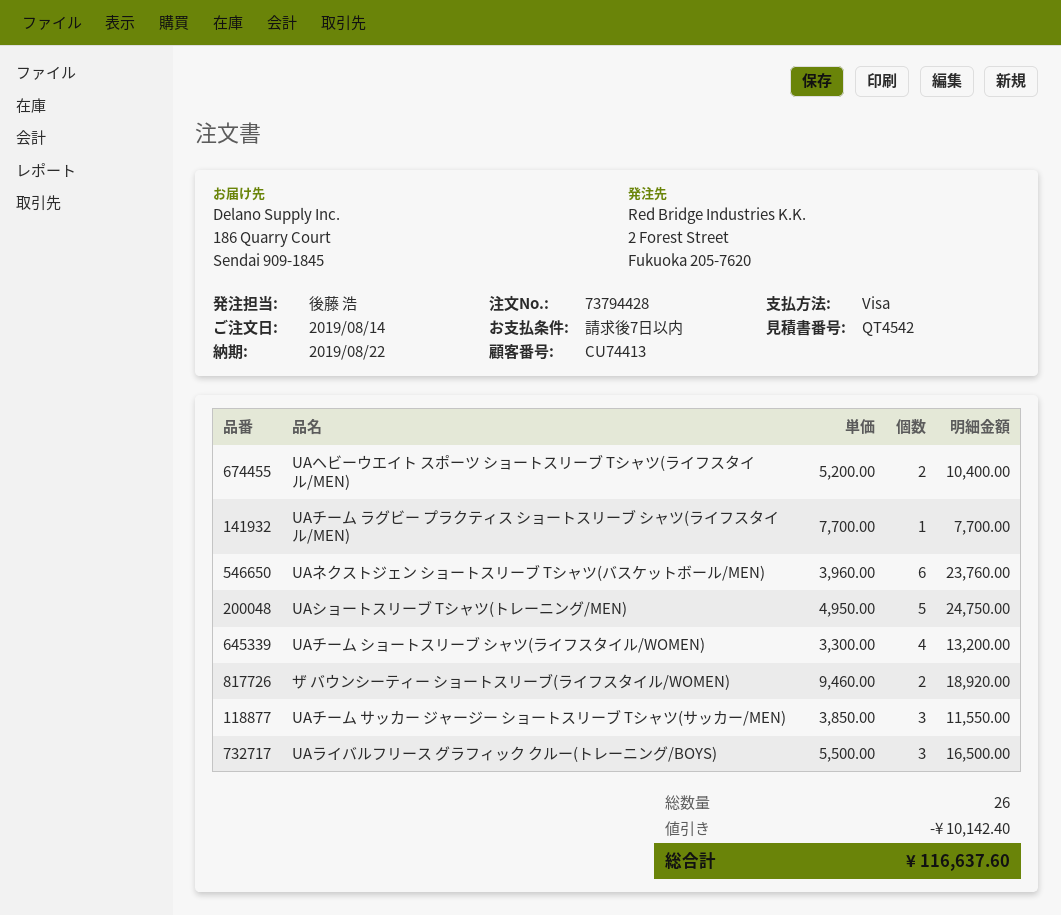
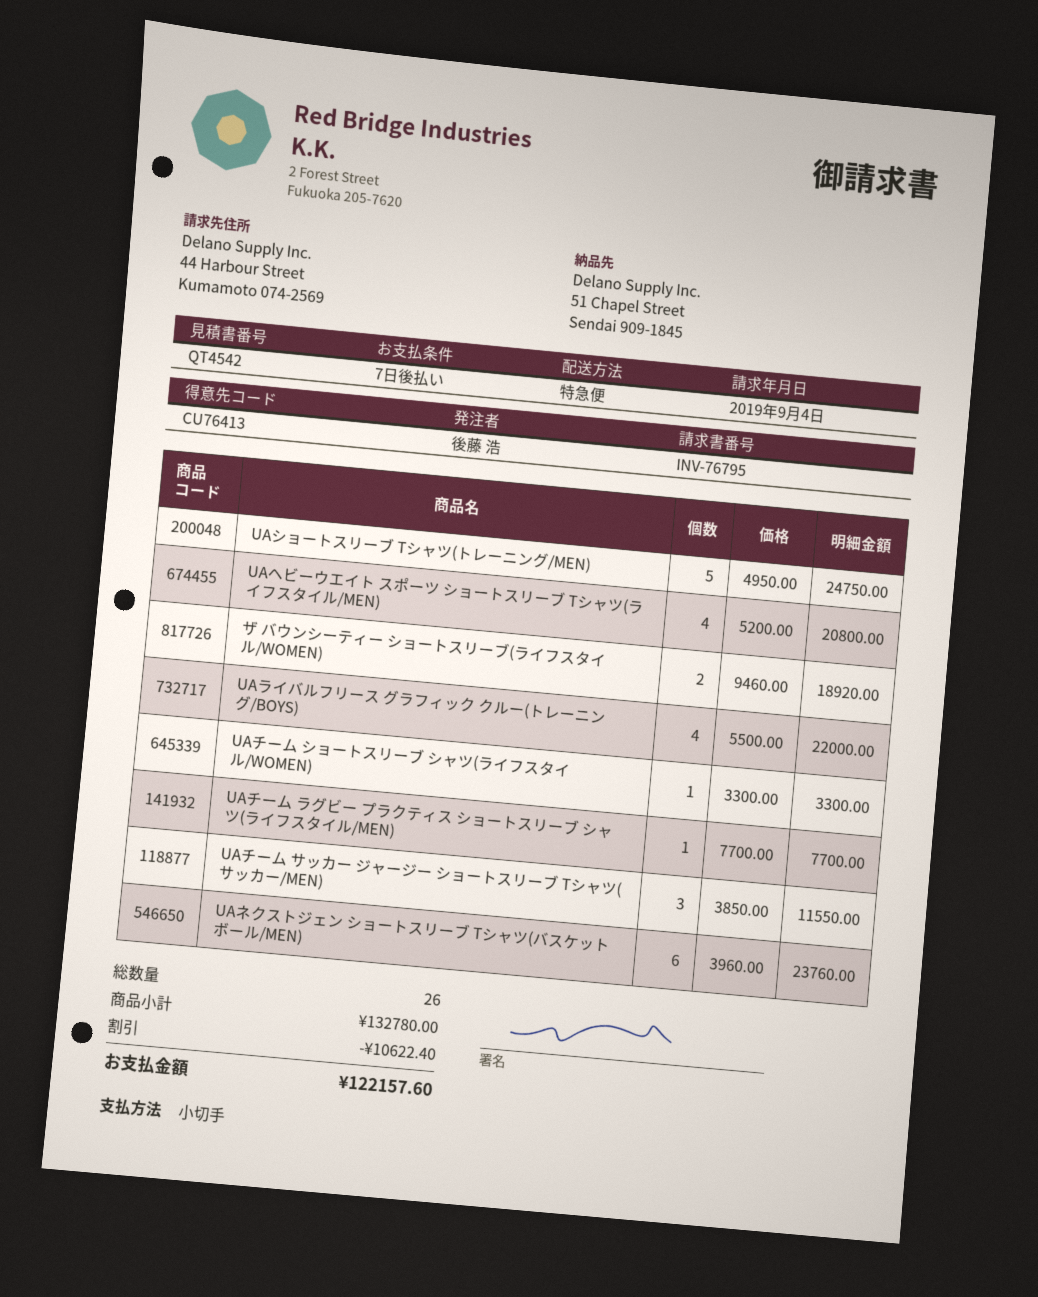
customer number: CU74413 -> CU76413
payment method: Visa -> cheque
ship to: 186 Quarry Court, Sendai 909-1845 -> 51 Chapel Street, Sendai 909-1845
UAヘビーウエイト スポーツ ショートスリーブ Tシャツ(ライフスタイル/MEN): 2 x 5200.00 = 10400.00 -> 4 x 5200.00 = 20800.00
UAチーム ショートスリーブ シャツ(ライフスタイル/WOMEN): 4 x 3300.00 = 13200.00 -> 1 x 3300.00 = 3300.00
UAライバルフリース グラフィック クルー(トレーニング/BOYS): 3 x 5500.00 = 16500.00 -> 4 x 5500.00 = 22000.00
discount: 10142.40 -> 10622.40
total: 116637.60 -> 122157.60

